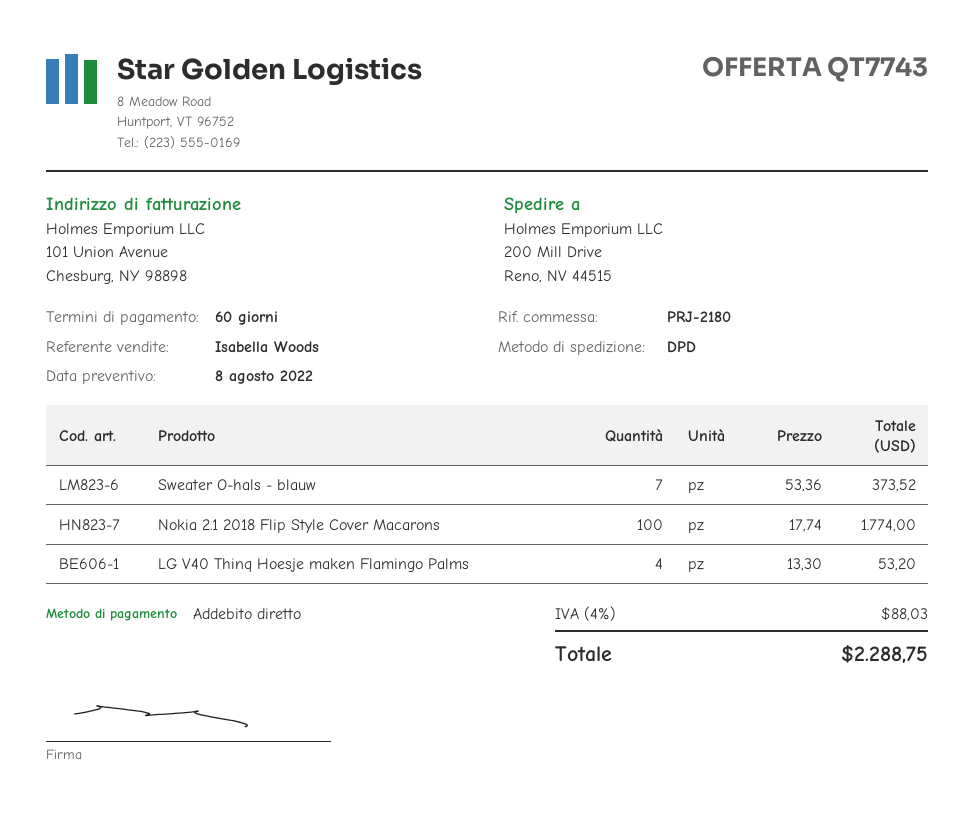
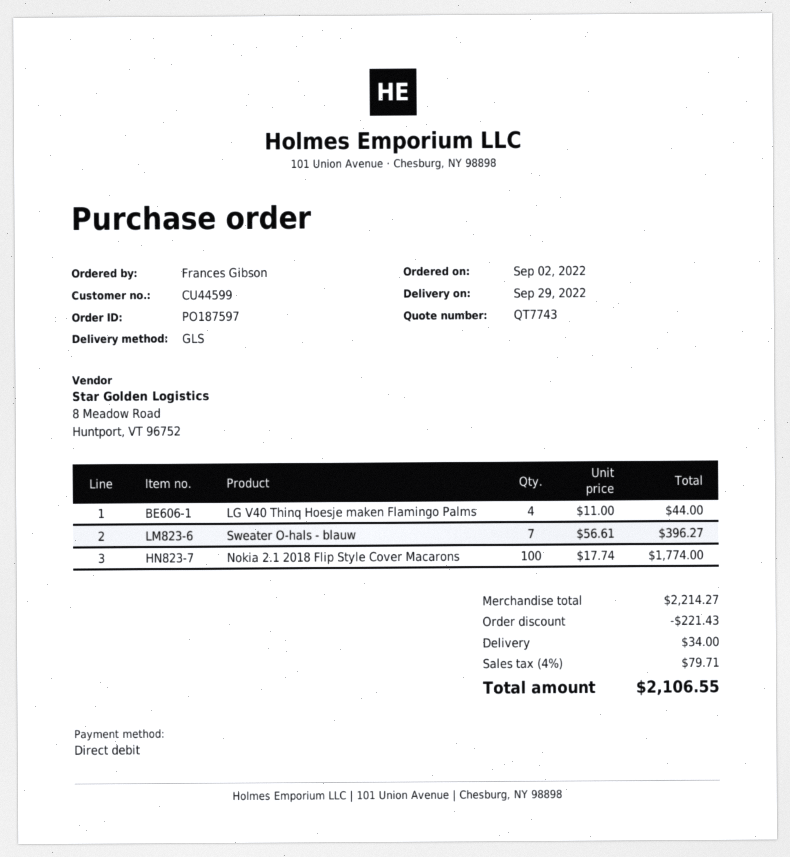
shipping method: DPD -> GLS
Sweater O-hals - blauw: 7 x 53.36 = 373.52 -> 7 x 56.61 = 396.27
LG V40 Thinq Hoesje maken Flamingo Palms: 4 x 13.30 = 53.20 -> 4 x 11.00 = 44.00
discount: none -> 221.43
shipping: none -> 34.00
tax: 4% = 88.03 -> 4% = 79.71
total: 2288.75 -> 2106.55

